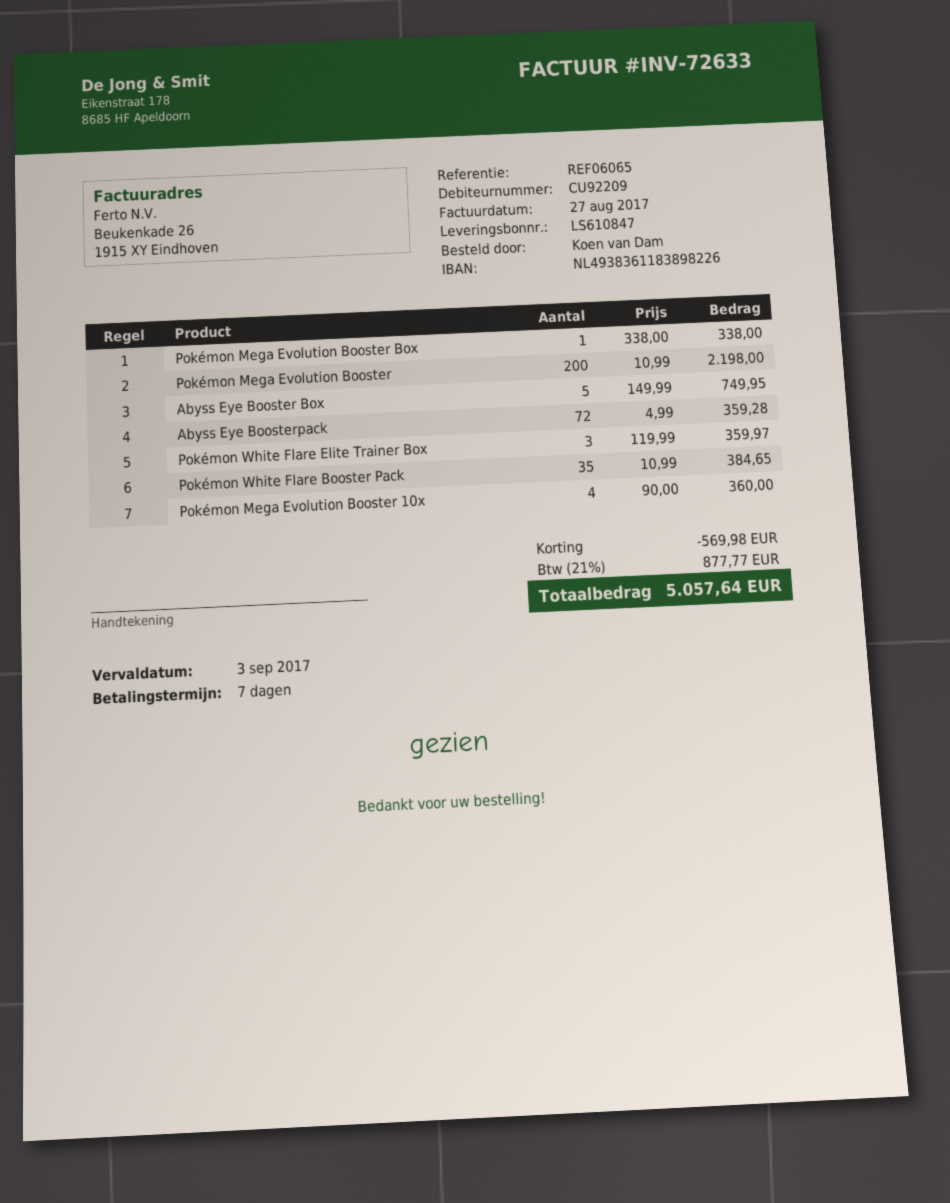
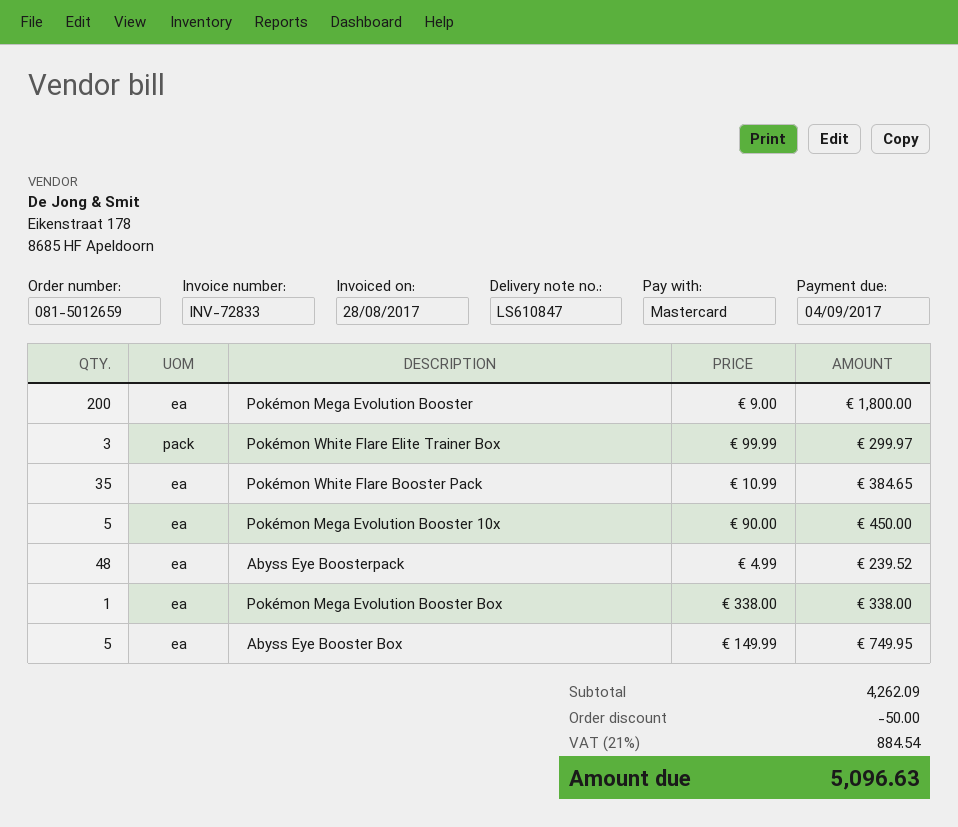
invoice number: INV-72633 -> INV-72833
invoice date: 2017-08-27 -> 2017-08-28
due date: 2017-09-03 -> 2017-09-04
Pokémon Mega Evolution Booster: 200 x 10.99 = 2198.00 -> 200 x 9.00 = 1800.00
Abyss Eye Boosterpack: 72 x 4.99 = 359.28 -> 48 x 4.99 = 239.52
Pokémon White Flare Elite Trainer Box: 3 x 119.99 = 359.97 -> 3 x 99.99 = 299.97
Pokémon Mega Evolution Booster 10x: 4 x 90.00 = 360.00 -> 5 x 90.00 = 450.00
discount: 569.98 -> 50.00
tax: 21% = 877.77 -> 21% = 884.54
total: 5057.64 -> 5096.63

